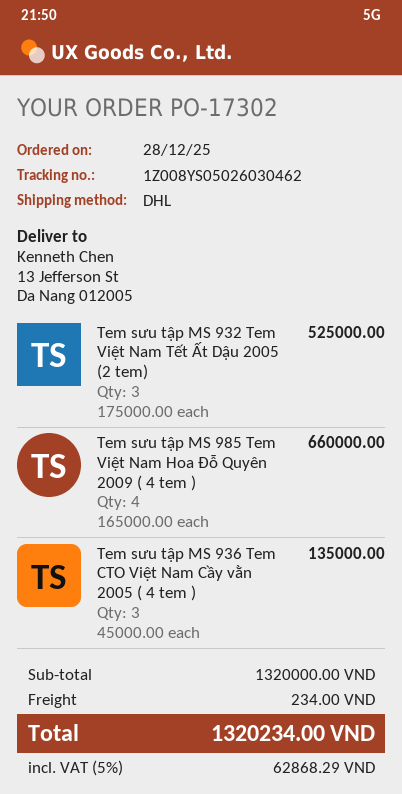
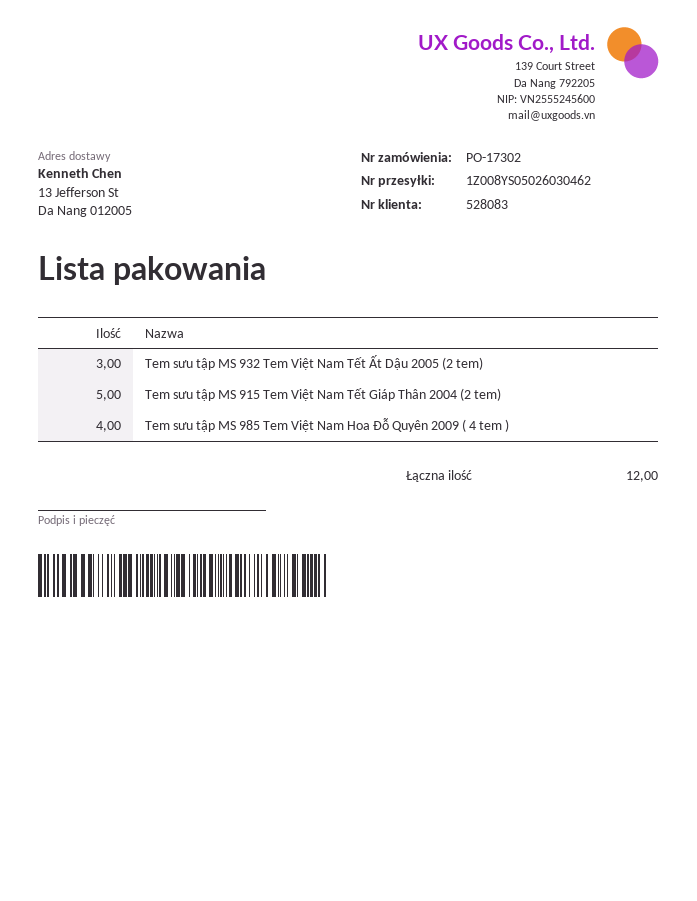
Tem sưu tập MS 936 Tem CTO Việt Nam Cầy vằn 2005 ( 4 tem ): 3 -> none
Tem sưu tập MS 915 Tem Việt Nam Tết Giáp Thân 2004 (2 tem): none -> 5

